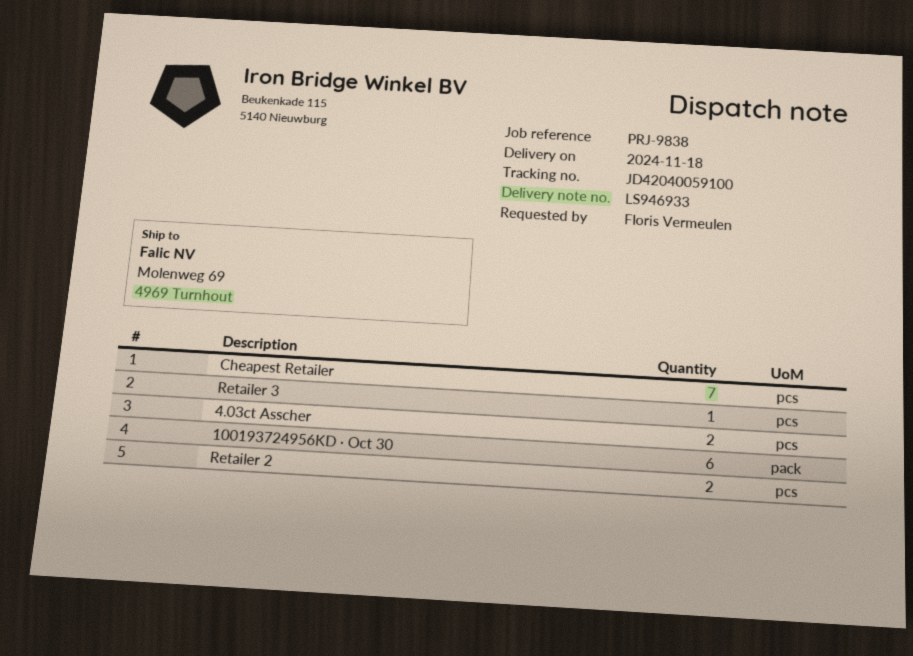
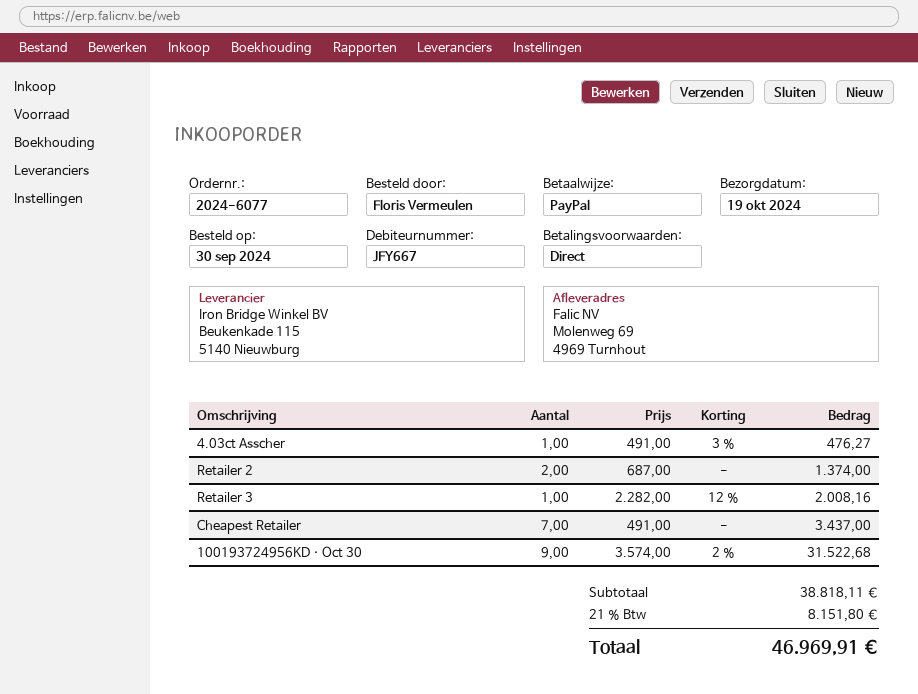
delivery date: 2024-11-18 -> 2024-10-19
4.03ct Asscher: 2 -> 1
100193724956KD · Oct 30: 6 -> 9

